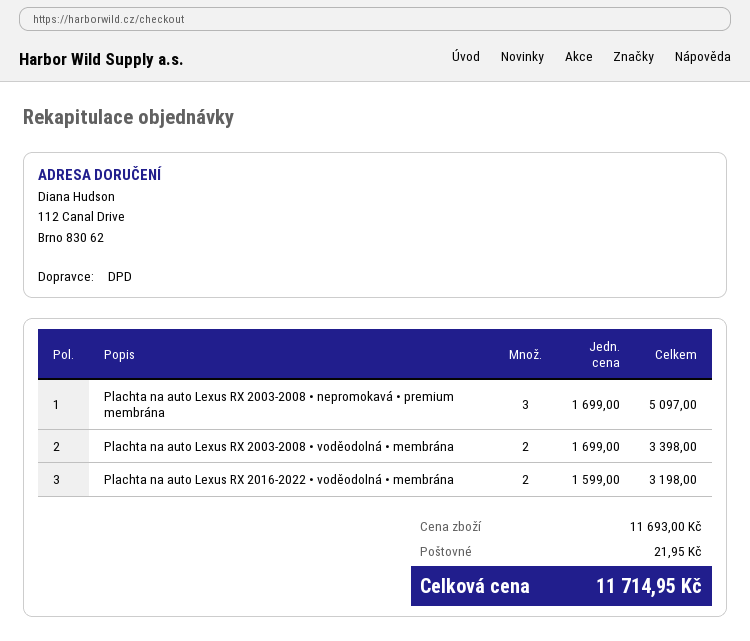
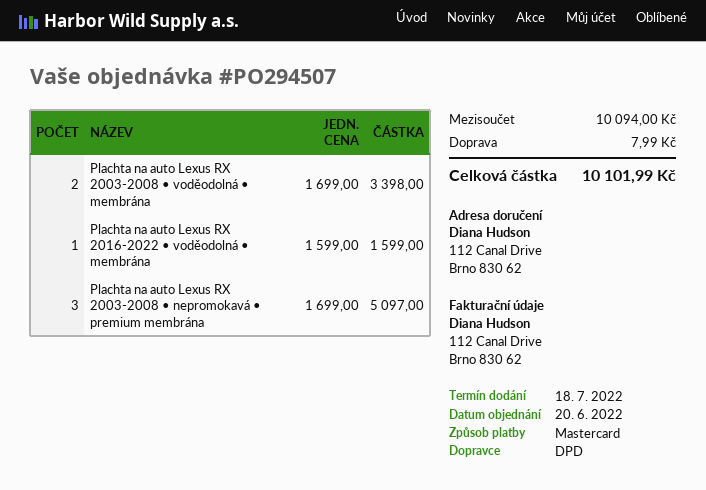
Plachta na auto Lexus RX 2016-2022 • voděodolná • membrána: 2 x 1599.00 = 3198.00 -> 1 x 1599.00 = 1599.00
subtotal: 11693.00 -> 10094.00
shipping: 21.95 -> 7.99
total: 11714.95 -> 10101.99

